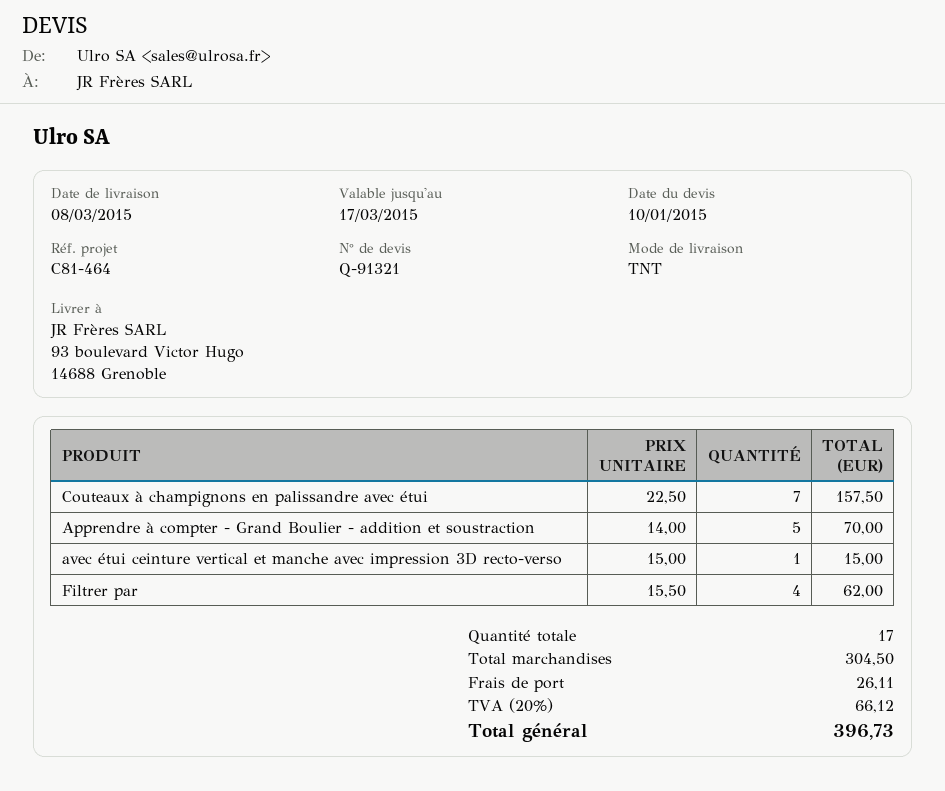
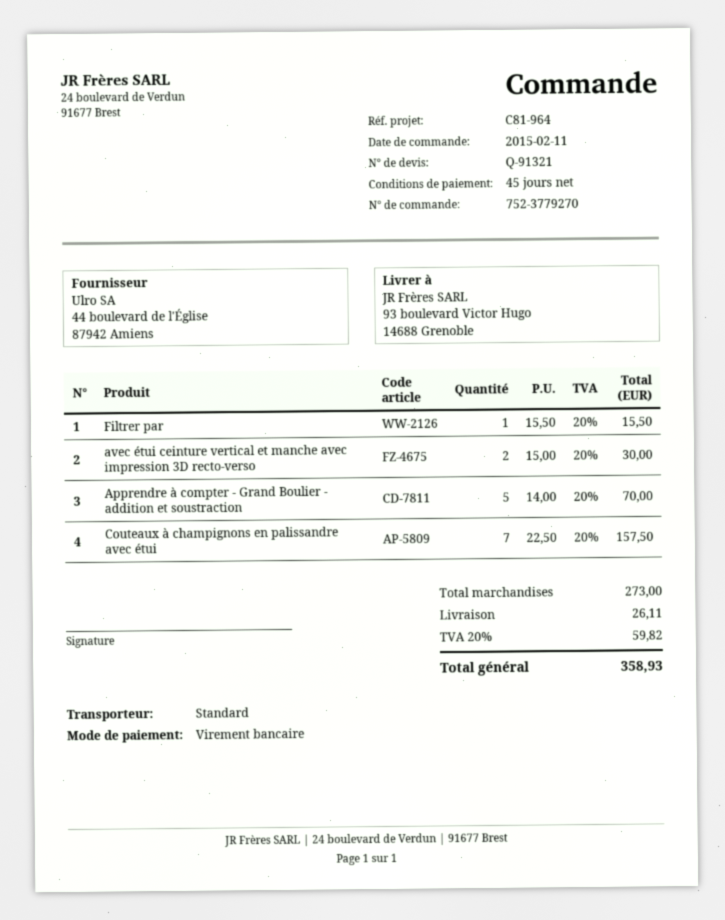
reference: C81-464 -> C81-964
shipping method: TNT -> standard
avec étui ceinture vertical et manche avec impression 3D recto-verso: 1 x 15.00 = 15.00 -> 2 x 15.00 = 30.00
Filtrer par: 4 x 15.50 = 62.00 -> 1 x 15.50 = 15.50
subtotal: 304.50 -> 273.00
tax: 20% = 66.12 -> 20% = 59.82
total: 396.73 -> 358.93

